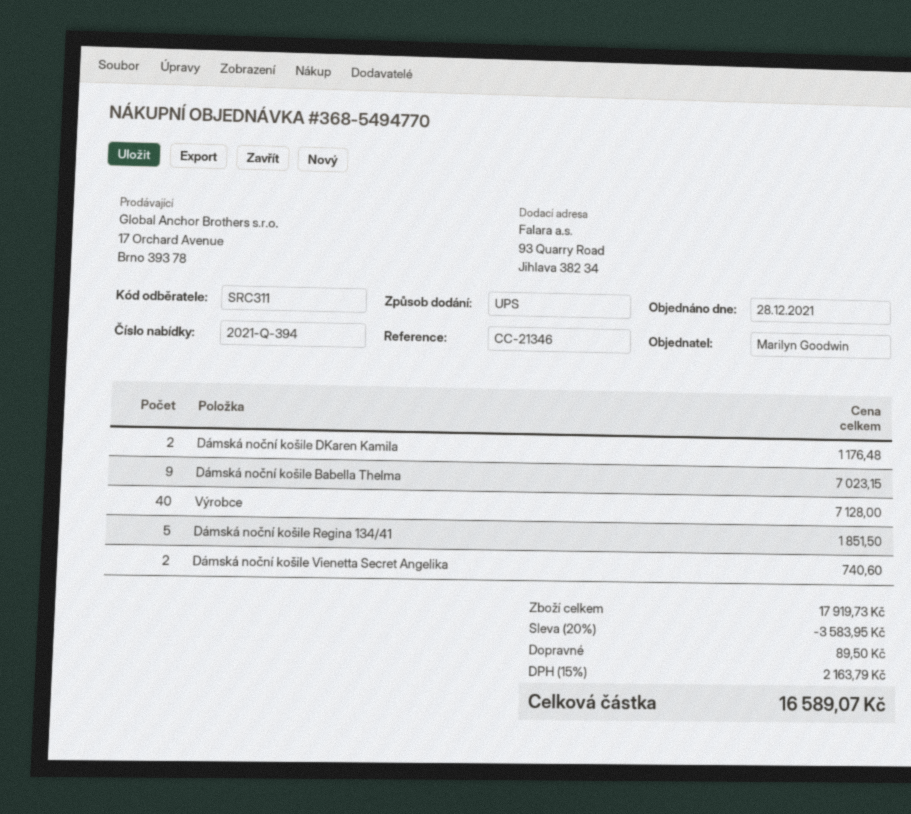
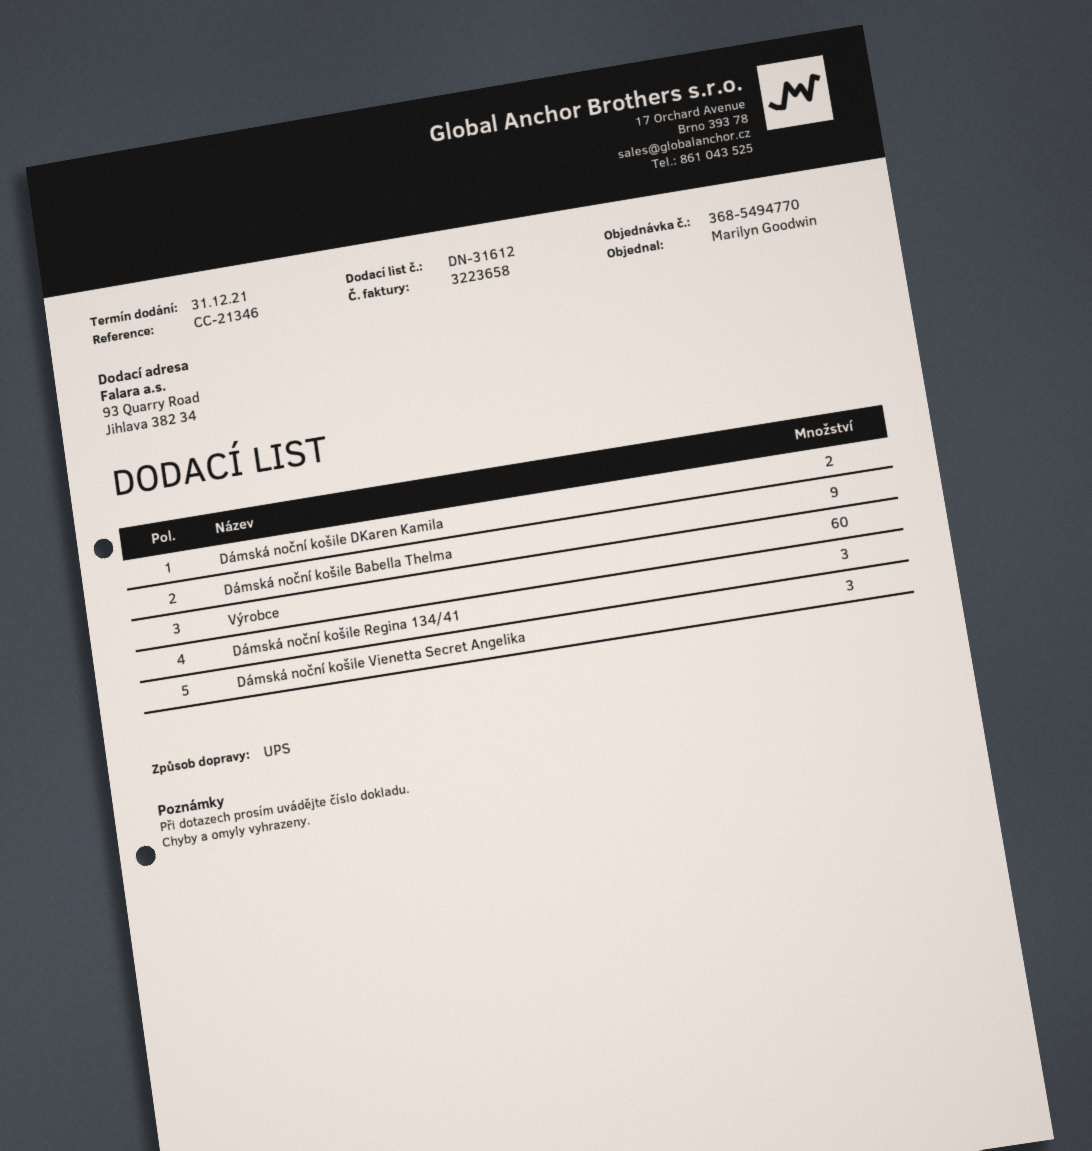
Výrobce: 40 -> 60
Dámská noční košile Regina 134/41: 5 -> 3
Dámská noční košile Vienetta Secret Angelika: 2 -> 3

